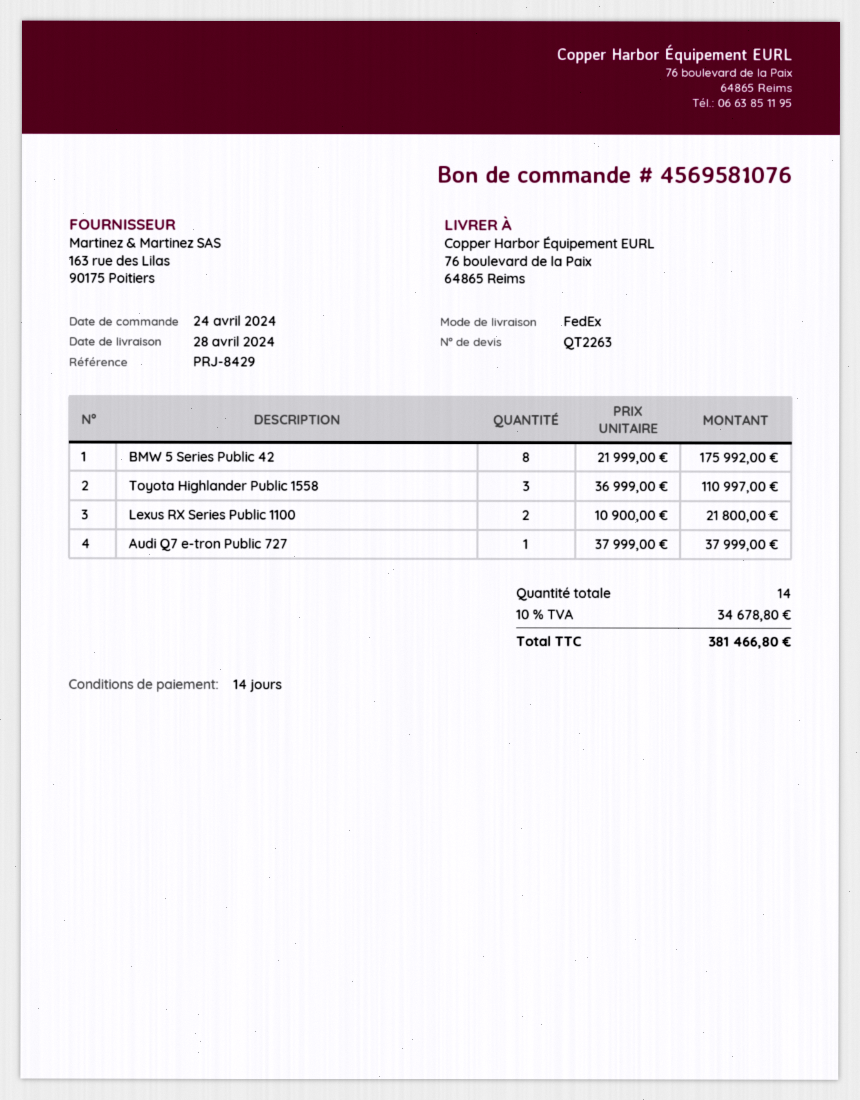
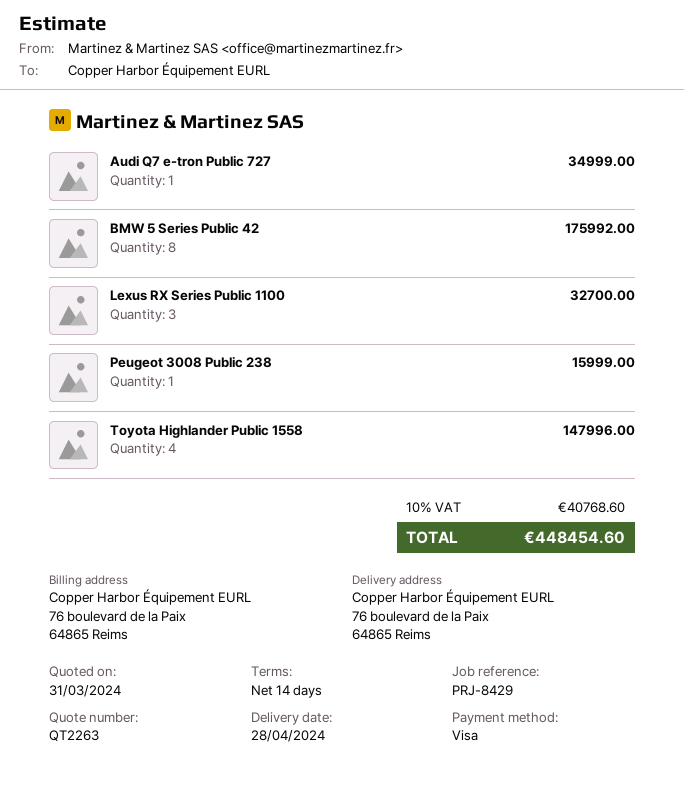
Toyota Highlander Public 1558: 3 for 110997.00 -> 4 for 147996.00
Lexus RX Series Public 1100: 2 for 21800.00 -> 3 for 32700.00
Audi Q7 e-tron Public 727: 1 for 37999.00 -> 1 for 34999.00
Peugeot 3008 Public 238: none -> 1 for 15999.00
tax: 10% = 34678.80 -> 10% = 40768.60
total: 381466.80 -> 448454.60

